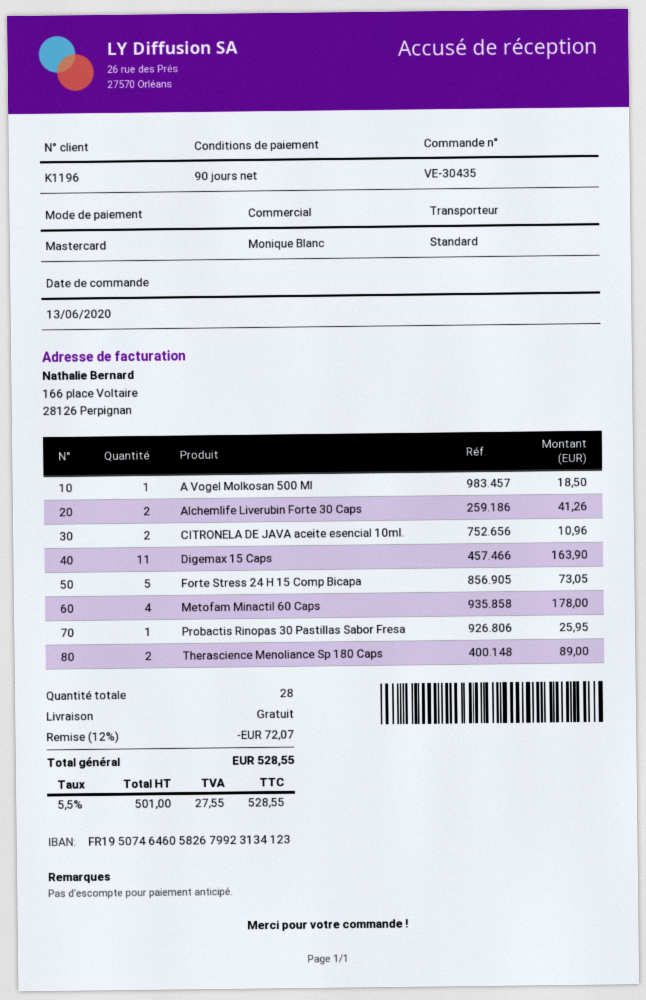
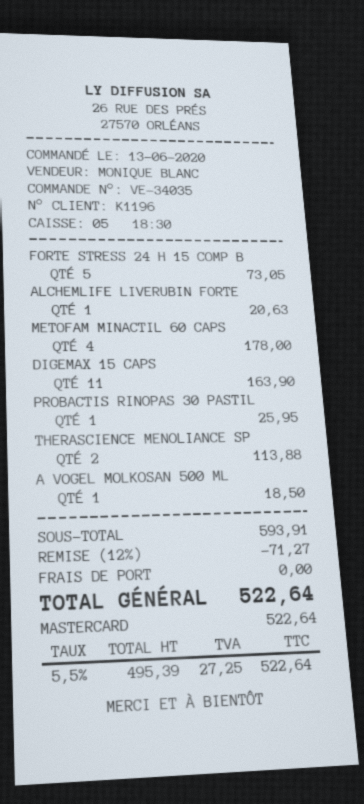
order number: VE-30435 -> VE-34035
Alchemlife Liverubin Forte 30 Caps: 2 for 41.26 -> 1 for 20.63
CITRONELA DE JAVA aceite esencial 10ml.: 2 for 10.96 -> none
Therascience Menoliance Sp 180 Caps: 2 for 89.00 -> 2 for 113.88
discount: 12% = 72.07 -> 12% = 71.27
net: 501.00 -> 495.39
tax: 5.5% = 27.55 -> 5.5% = 27.25
total: 528.55 -> 522.64

